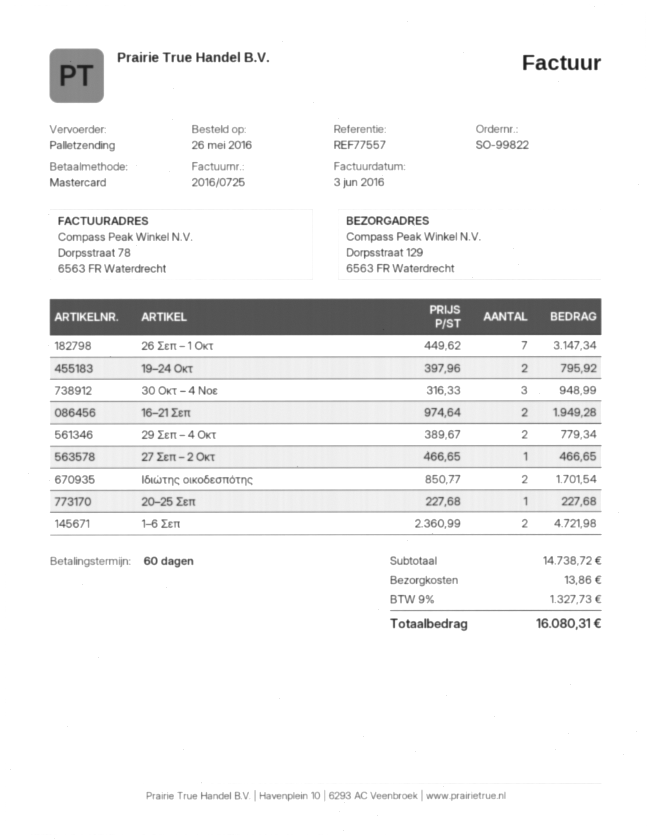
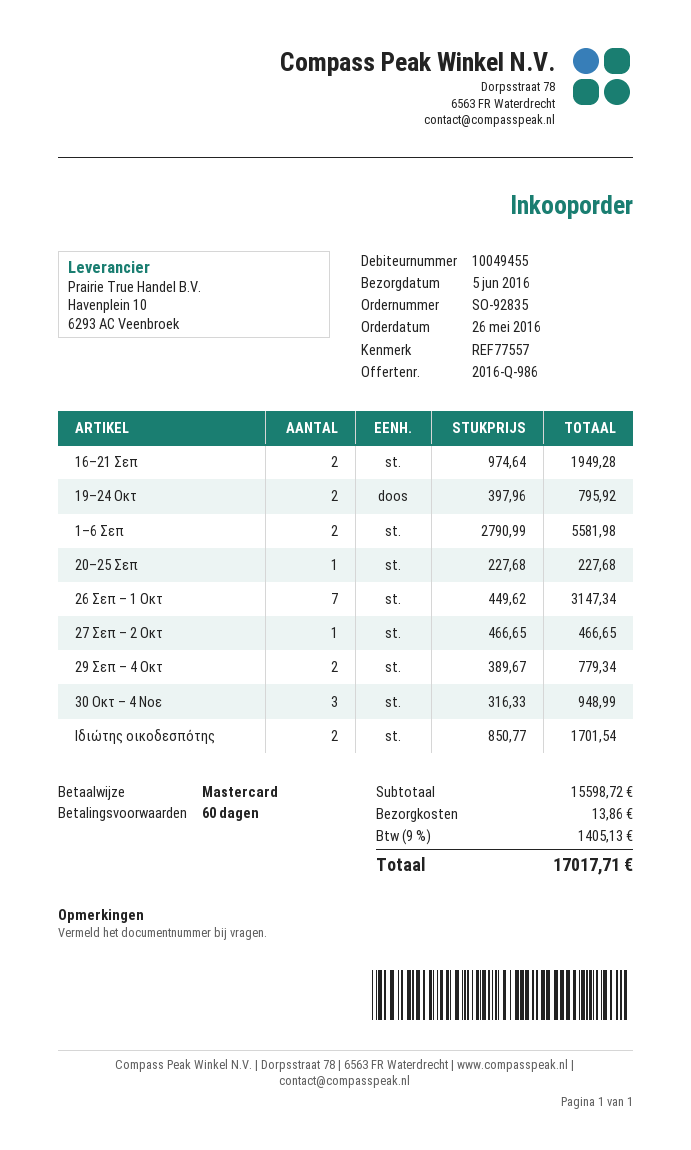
order number: SO-99822 -> SO-92835
1–6 Σεπ: 2 x 2360.99 = 4721.98 -> 2 x 2790.99 = 5581.98
subtotal: 14738.72 -> 15598.72
tax: 9% = 1327.73 -> 9% = 1405.13
total: 16080.31 -> 17017.71

